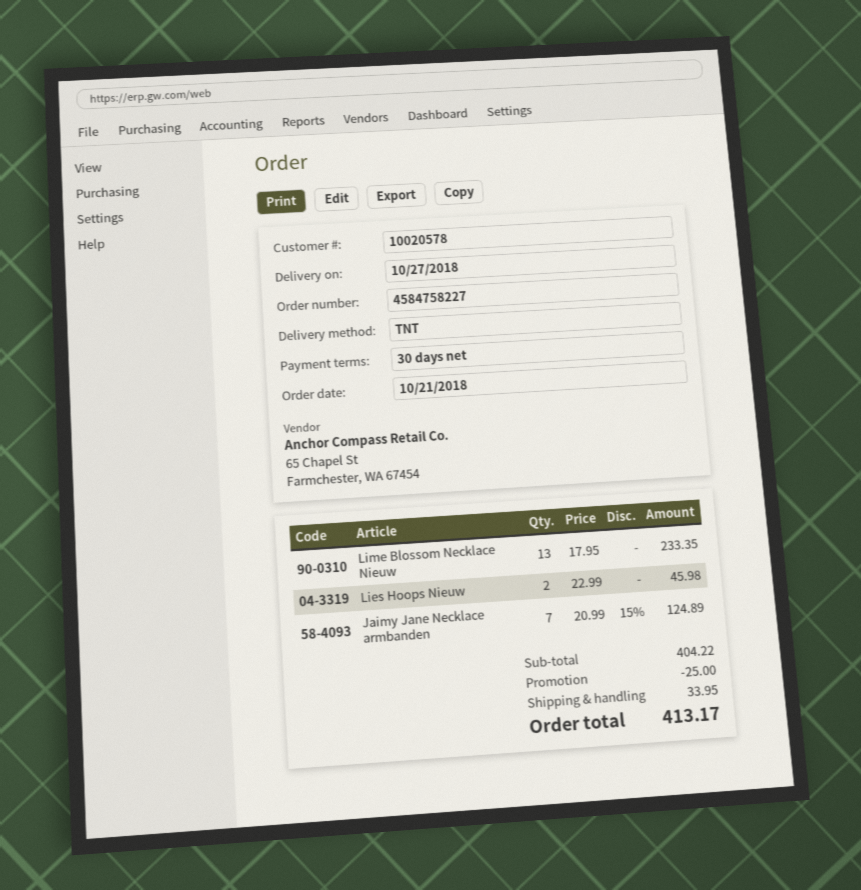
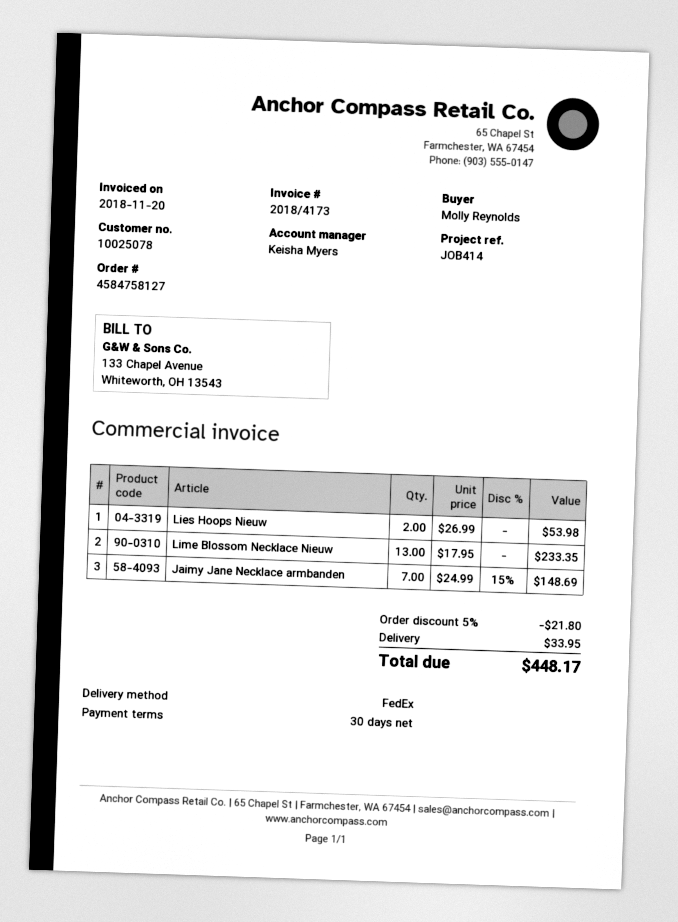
order number: 4584758227 -> 4584758127
customer number: 10020578 -> 10025078
shipping method: TNT -> FedEx
Lies Hoops Nieuw: 2 x 22.99 = 45.98 -> 2 x 26.99 = 53.98
Jaimy Jane Necklace armbanden: 7 x 20.99 - 15% = 124.89 -> 7 x 24.99 - 15% = 148.69
discount: 25.00 -> 21.80
total: 413.17 -> 448.17

